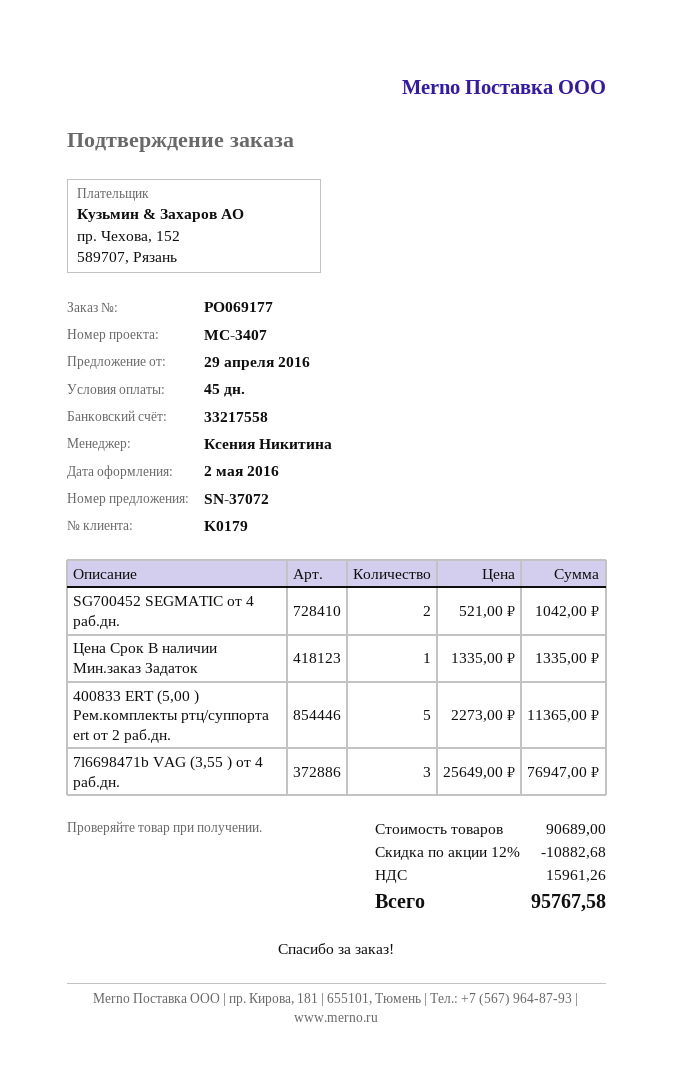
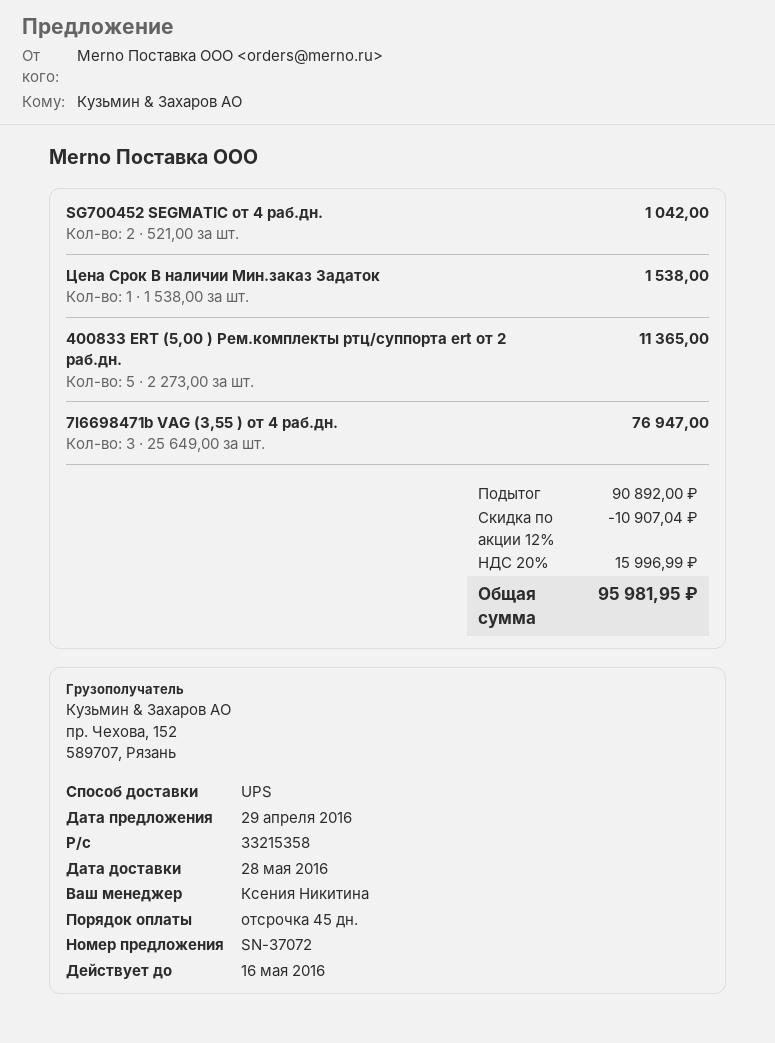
bank account: 33217558 -> 33215358
Цена Срок В наличии Мин.заказ Задаток: 1 x 1335.00 = 1335.00 -> 1 x 1538.00 = 1538.00
subtotal: 90689.00 -> 90892.00
discount: 12% = 10882.68 -> 12% = 10907.04
tax: 15961.26 -> 15996.99
total: 95767.58 -> 95981.95

